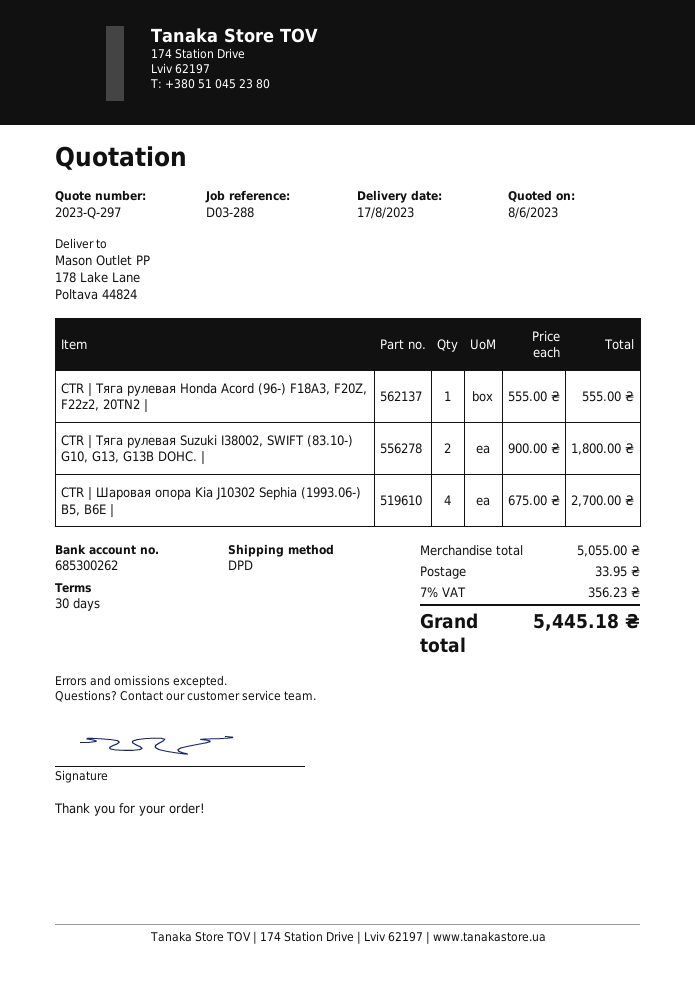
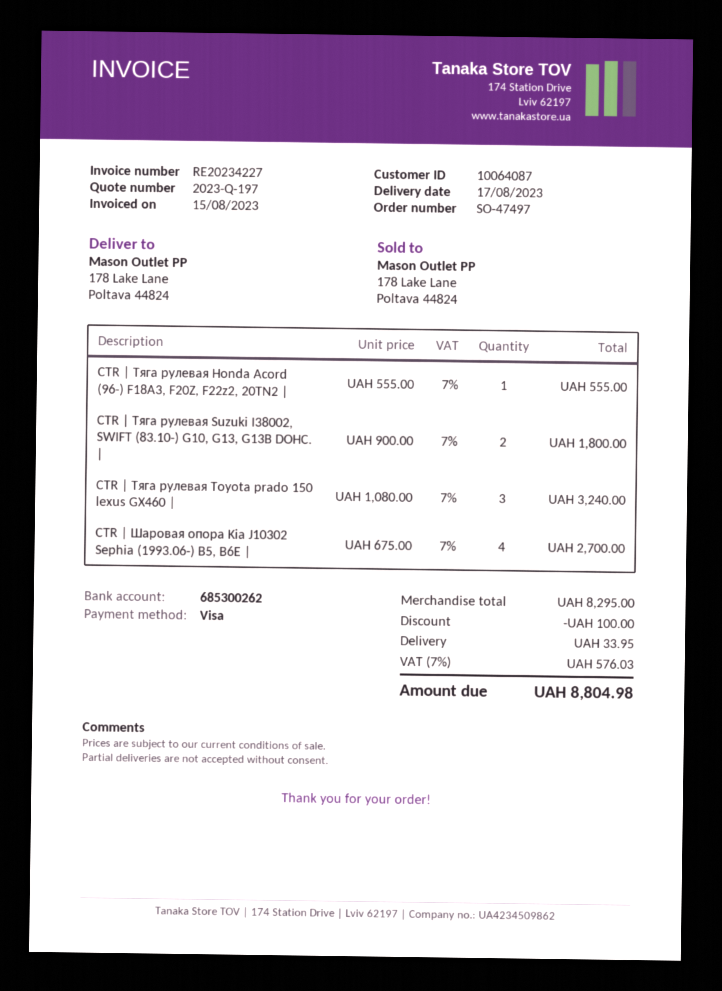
quote number: 2023-Q-297 -> 2023-Q-197
CTR | Тяга рулевая Toyota prado 150 lexus GX460 |: none -> 3 x 1080.00 = 3240.00
subtotal: 5055.00 -> 8295.00
discount: none -> 100.00
tax: 7% = 356.23 -> 7% = 576.03
total: 5445.18 -> 8804.98

